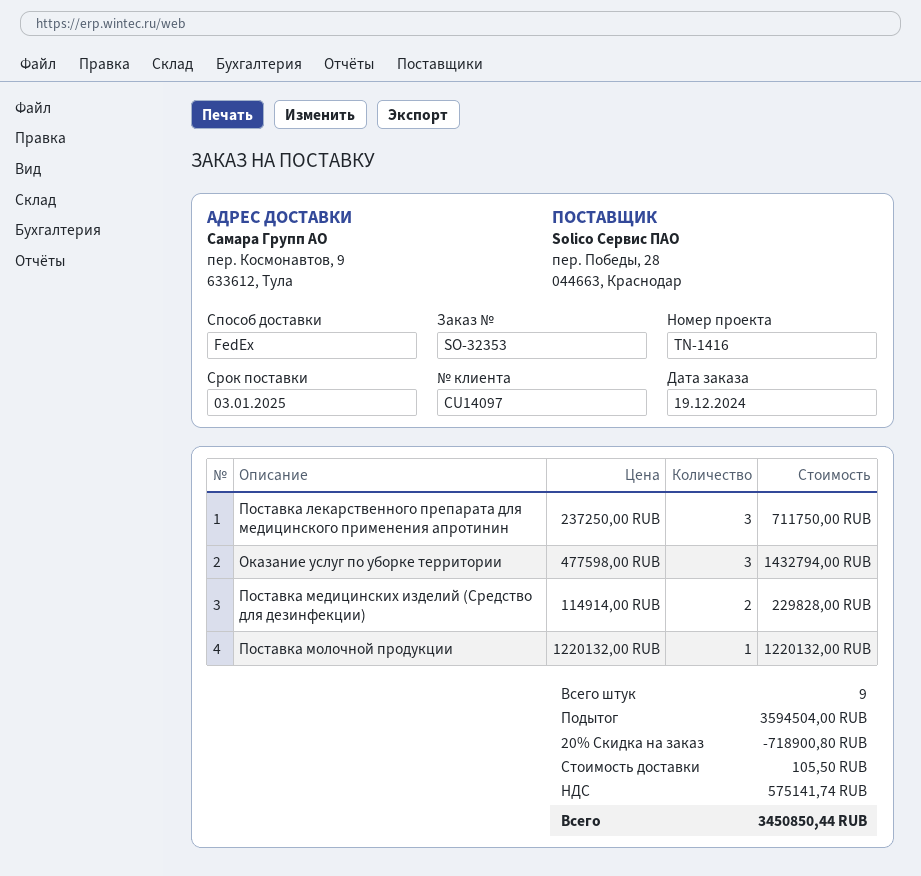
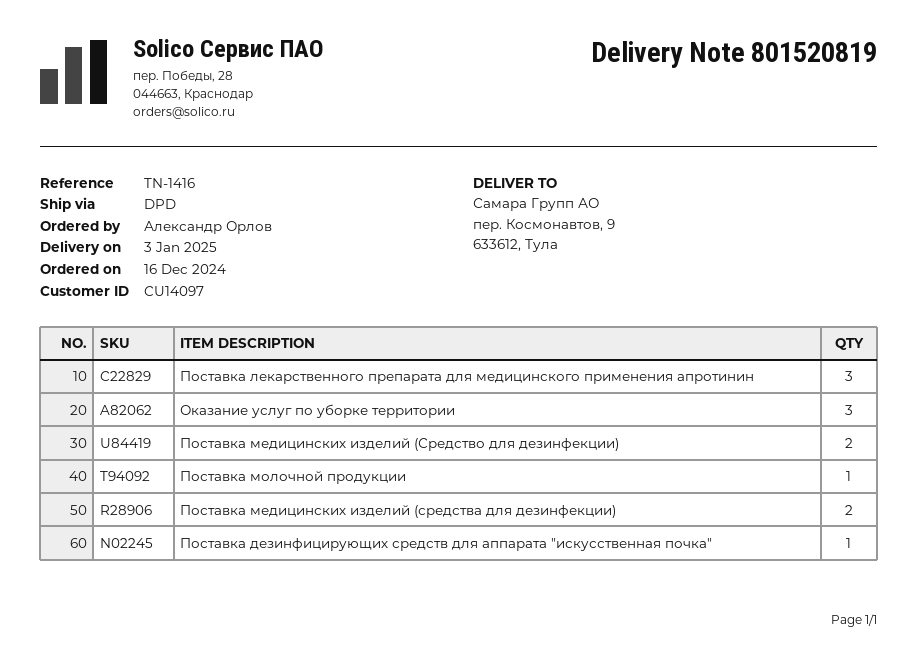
order date: 2024-12-19 -> 2024-12-16
shipping method: FedEx -> DPD
Поставка медицинских изделий (средства для дезинфекции): none -> 2
Поставка дезинфицирующих средств для аппарата "искусственная почка": none -> 1

